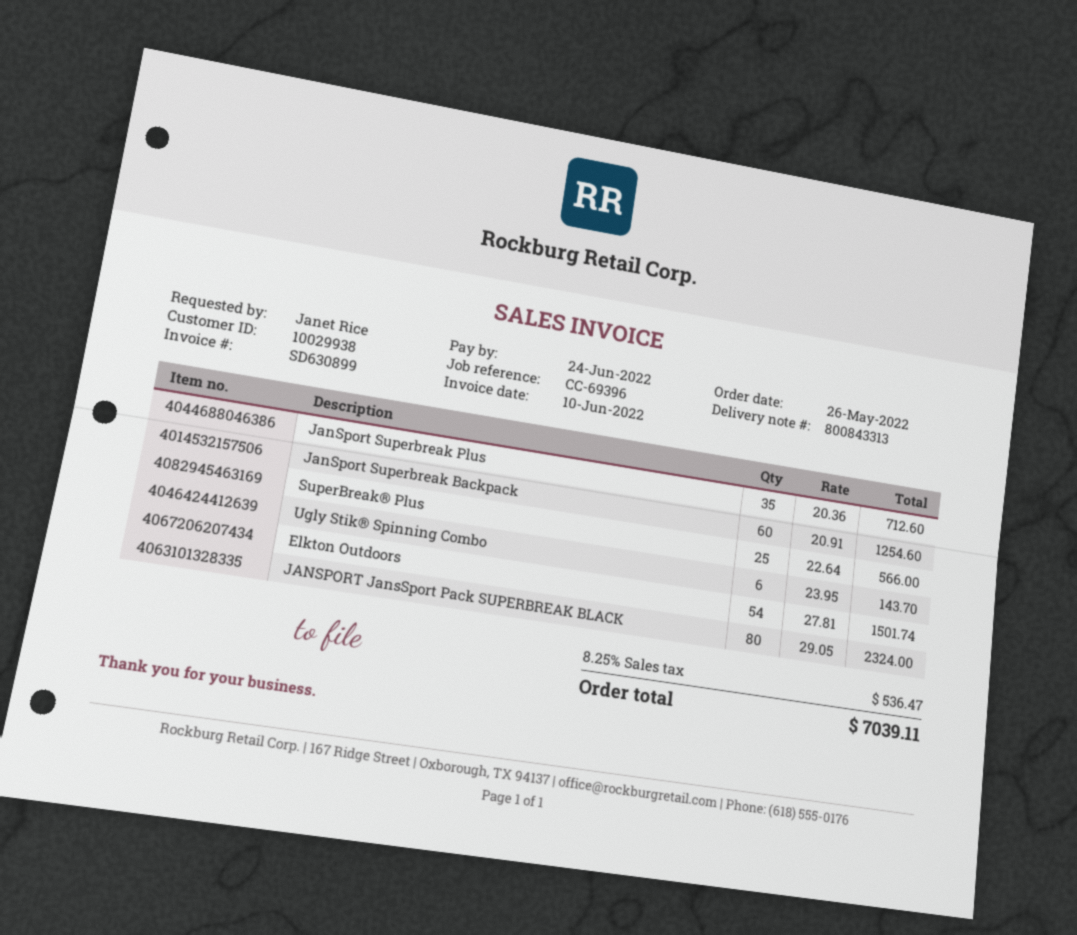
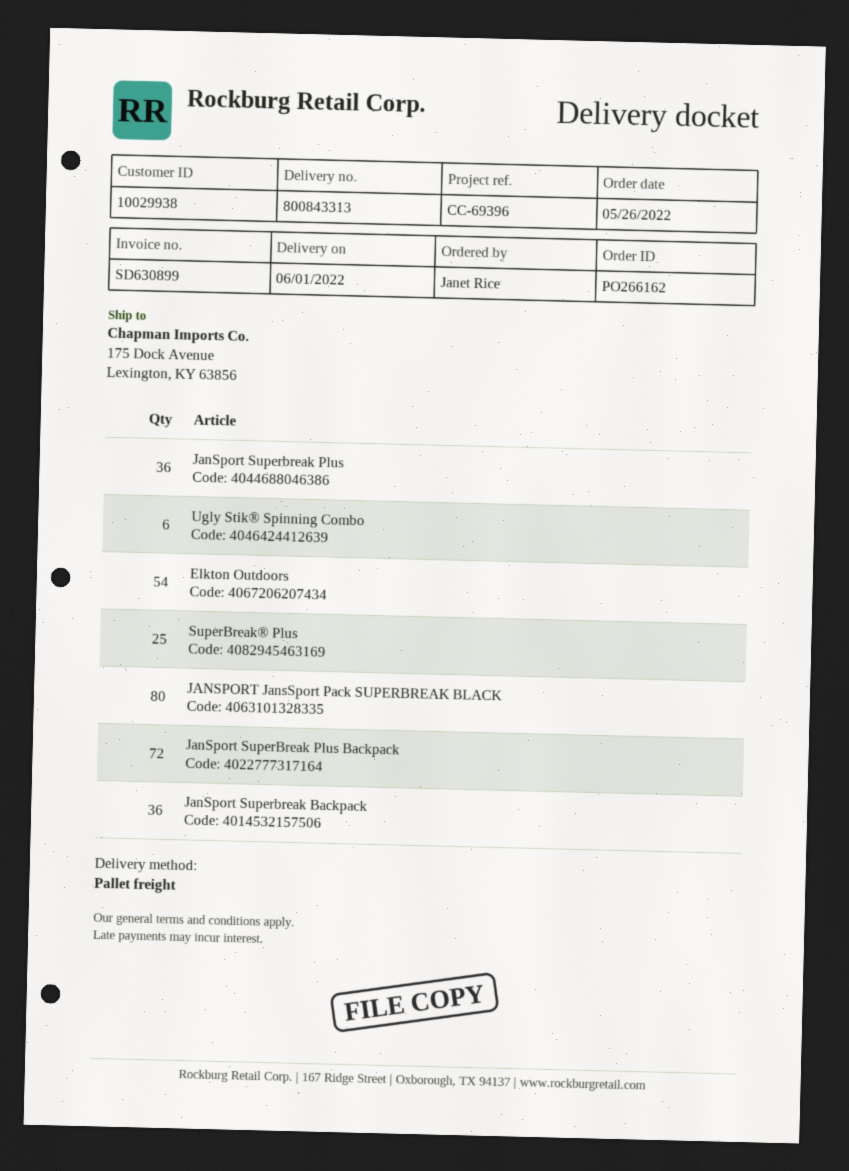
JanSport Superbreak Plus: 35 -> 36
JanSport Superbreak Backpack: 60 -> 36
JanSport SuperBreak Plus Backpack: none -> 72

